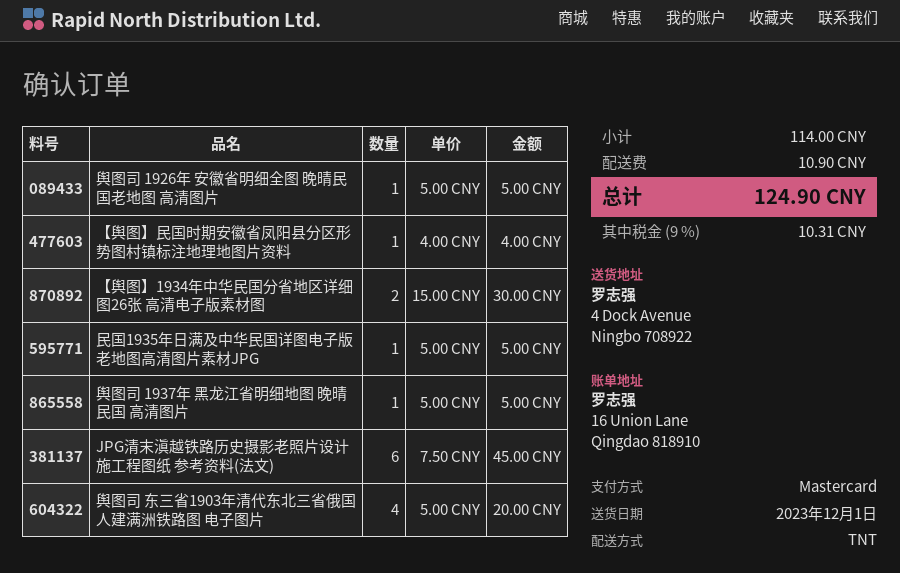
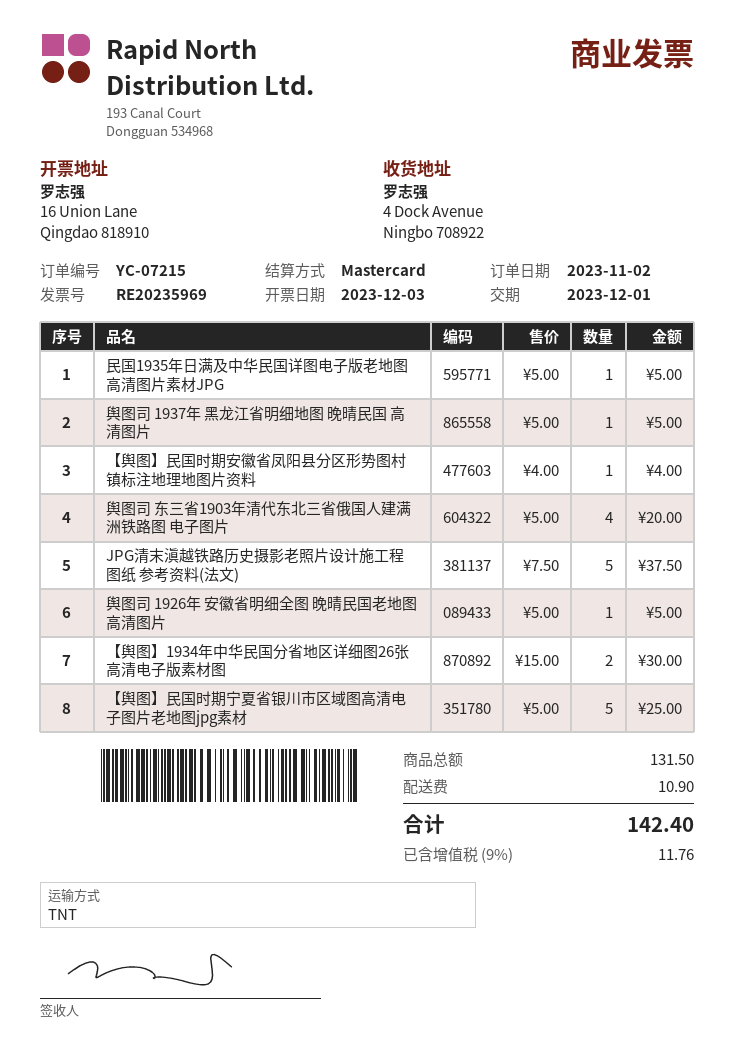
JPG清末滇越铁路历史摄影老照片设计施工程图纸 参考资料(法文): 6 x 7.50 = 45.00 -> 5 x 7.50 = 37.50
【舆图】民国时期宁夏省银川市区域图高清电子图片老地图jpg素材: none -> 5 x 5.00 = 25.00
subtotal: 114.00 -> 131.50
tax: 9% = 10.31 -> 9% = 11.76
total: 124.90 -> 142.40

